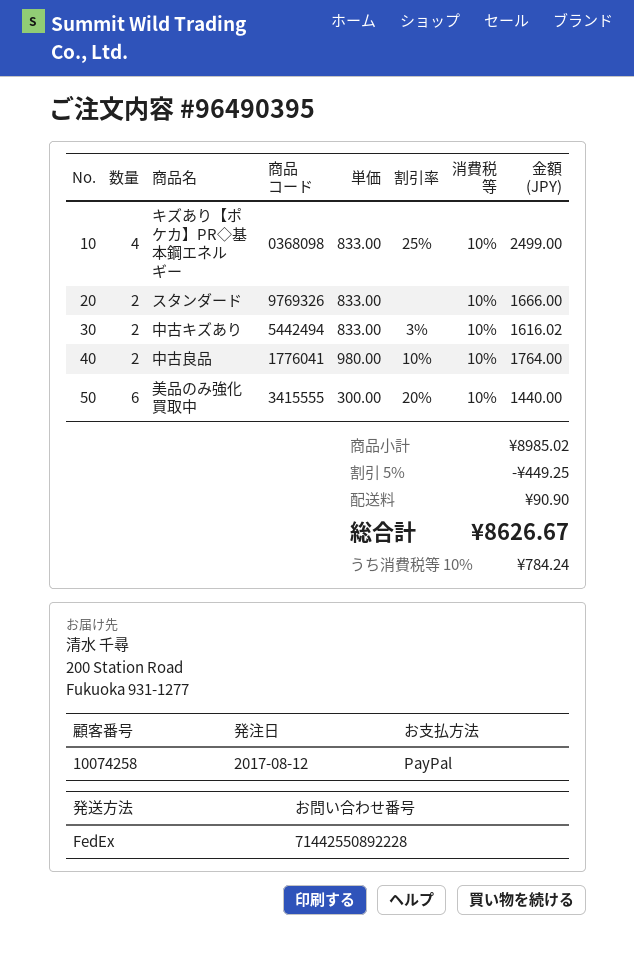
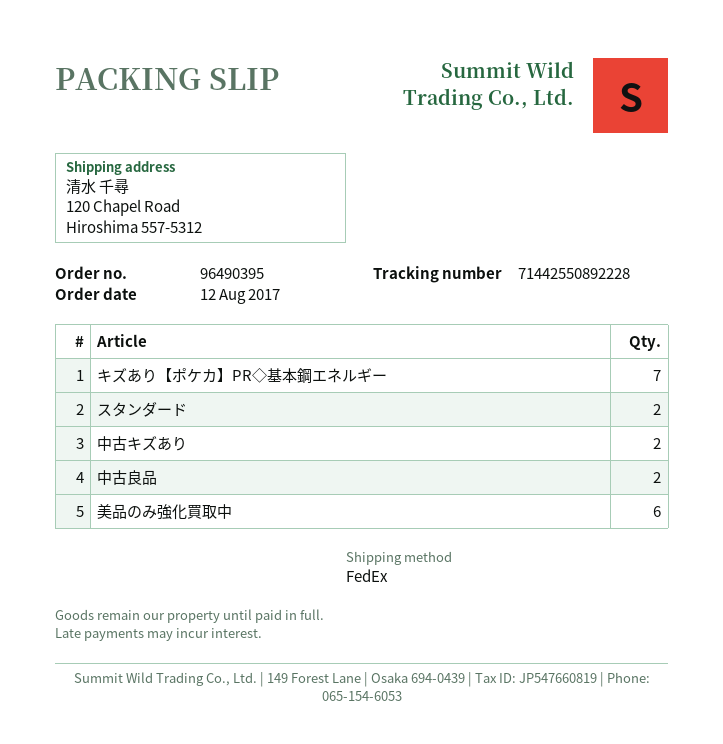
ship to: 200 Station Road, Fukuoka 931-1277 -> 120 Chapel Road, Hiroshima 557-5312
キズあり【ポケカ】PR◇基本鋼エネルギー: 4 -> 7

